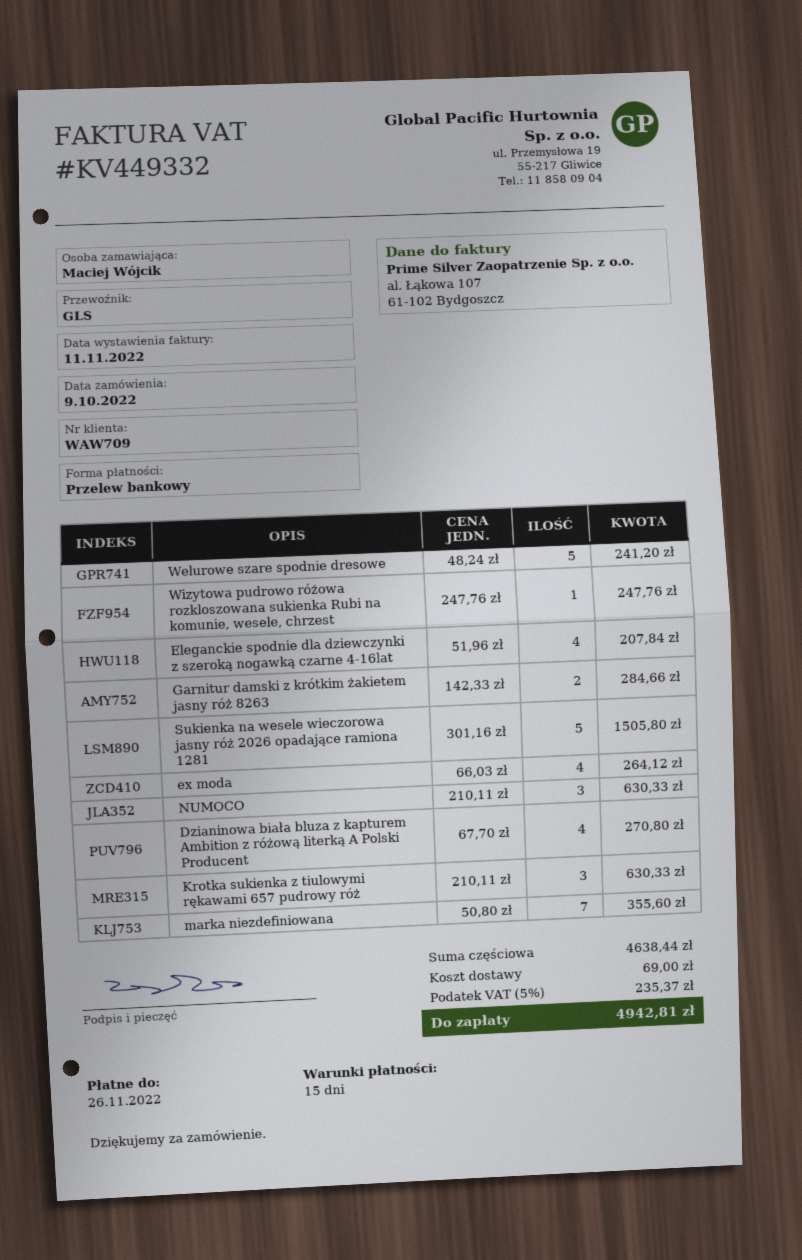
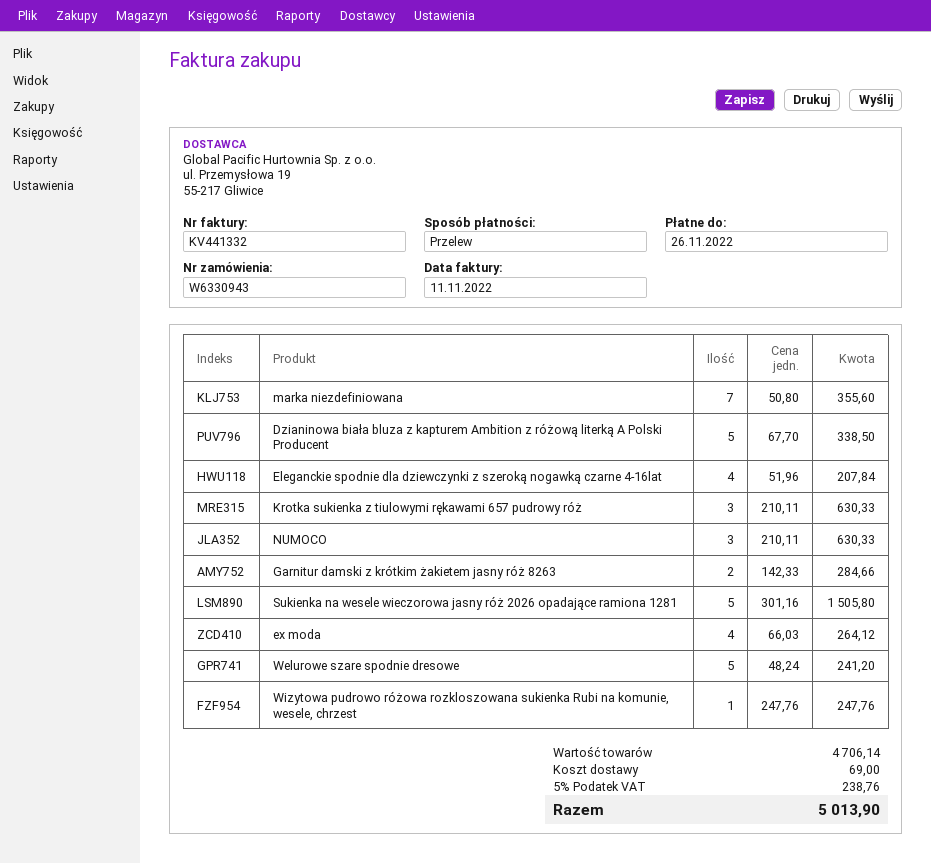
invoice number: KV449332 -> KV441332
Dzianinowa biała bluza z kapturem Ambition z różową literką A Polski Producent: 4 x 67.70 = 270.80 -> 5 x 67.70 = 338.50
subtotal: 4638.44 -> 4706.14
tax: 5% = 235.37 -> 5% = 238.76
total: 4942.81 -> 5013.90

